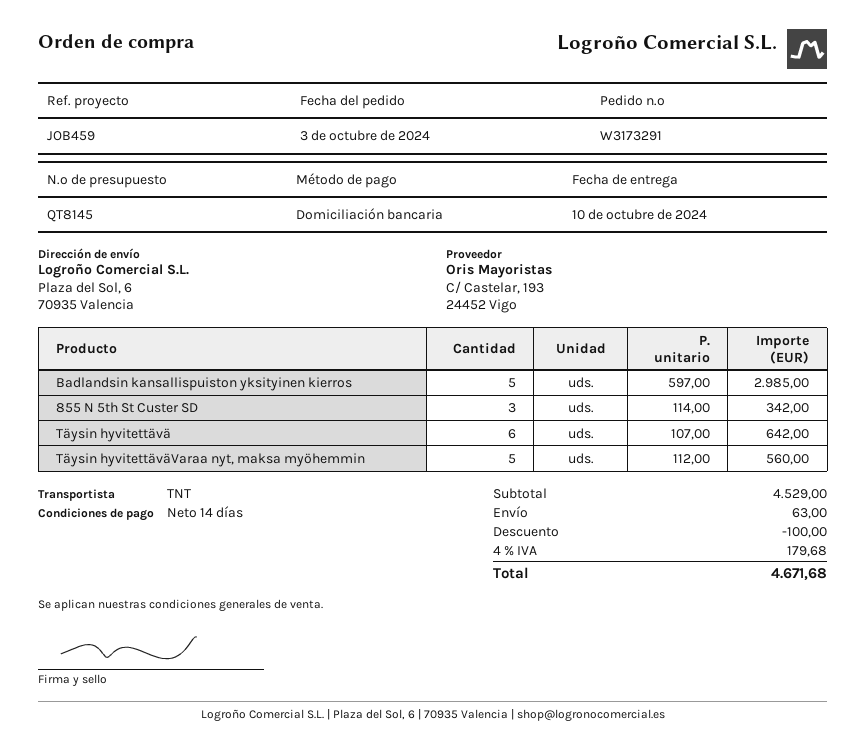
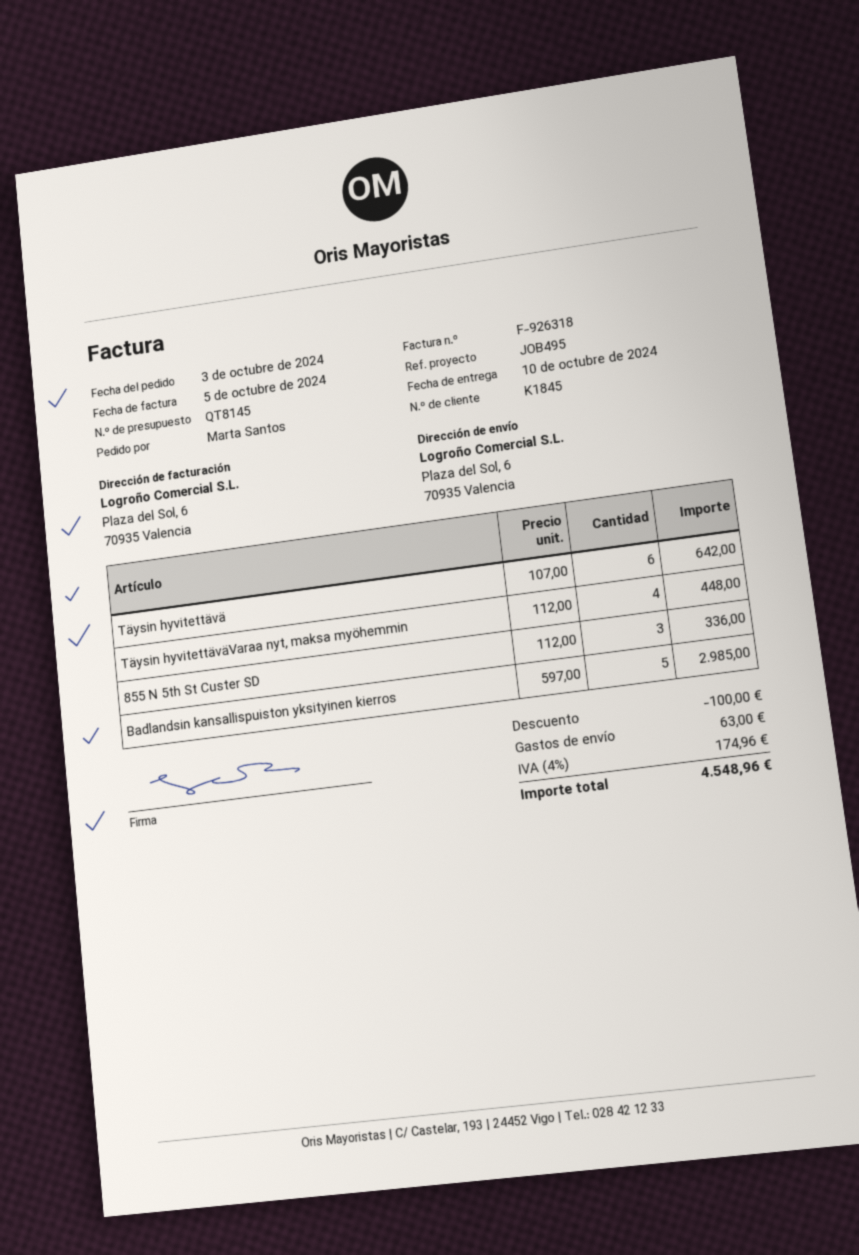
reference: JOB459 -> JOB495
855 N 5th St Custer SD: 3 x 114.00 = 342.00 -> 3 x 112.00 = 336.00
Täysin hyvitettäväVaraa nyt, maksa myöhemmin: 5 x 112.00 = 560.00 -> 4 x 112.00 = 448.00
tax: 4% = 179.68 -> 4% = 174.96
total: 4671.68 -> 4548.96

